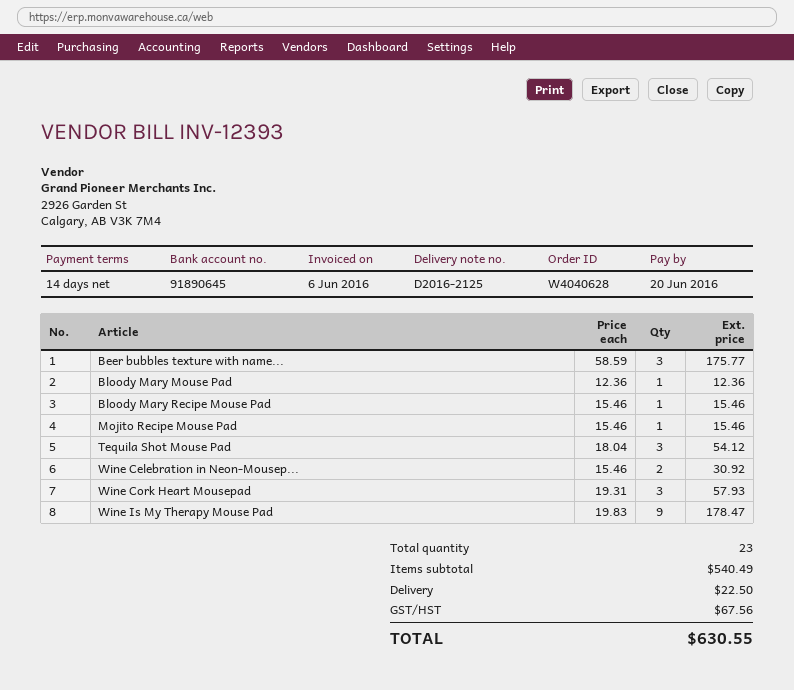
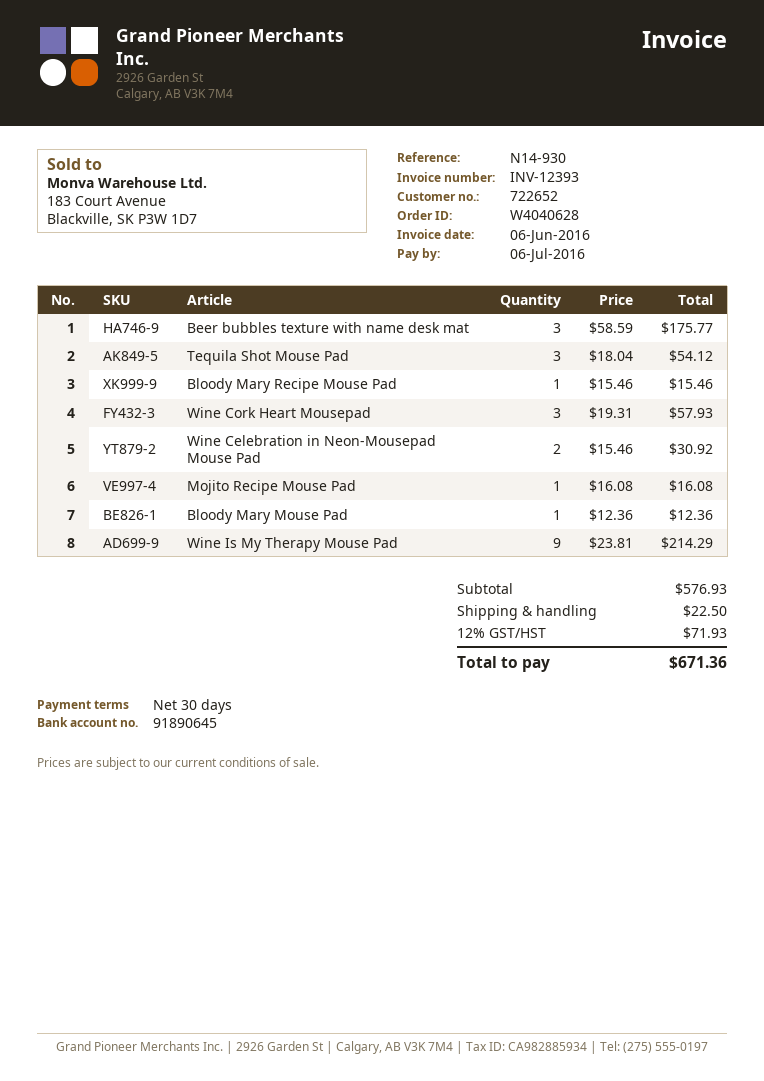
payment terms: 14 days -> 30 days
due date: 2016-06-20 -> 2016-07-06
Mojito Recipe Mouse Pad: 1 x 15.46 = 15.46 -> 1 x 16.08 = 16.08
Wine Is My Therapy Mouse Pad: 9 x 19.83 = 178.47 -> 9 x 23.81 = 214.29
subtotal: 540.49 -> 576.93
tax: 67.56 -> 71.93
total: 630.55 -> 671.36

